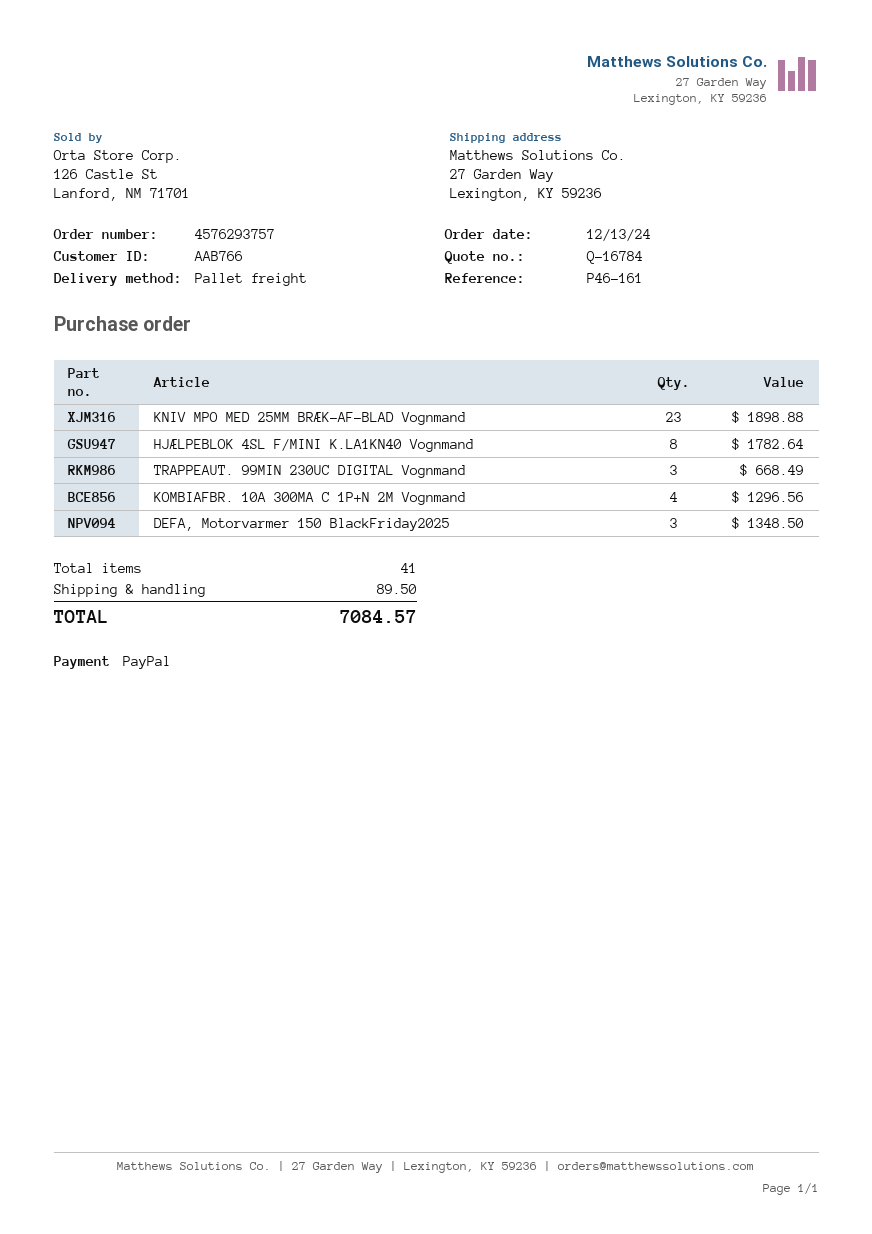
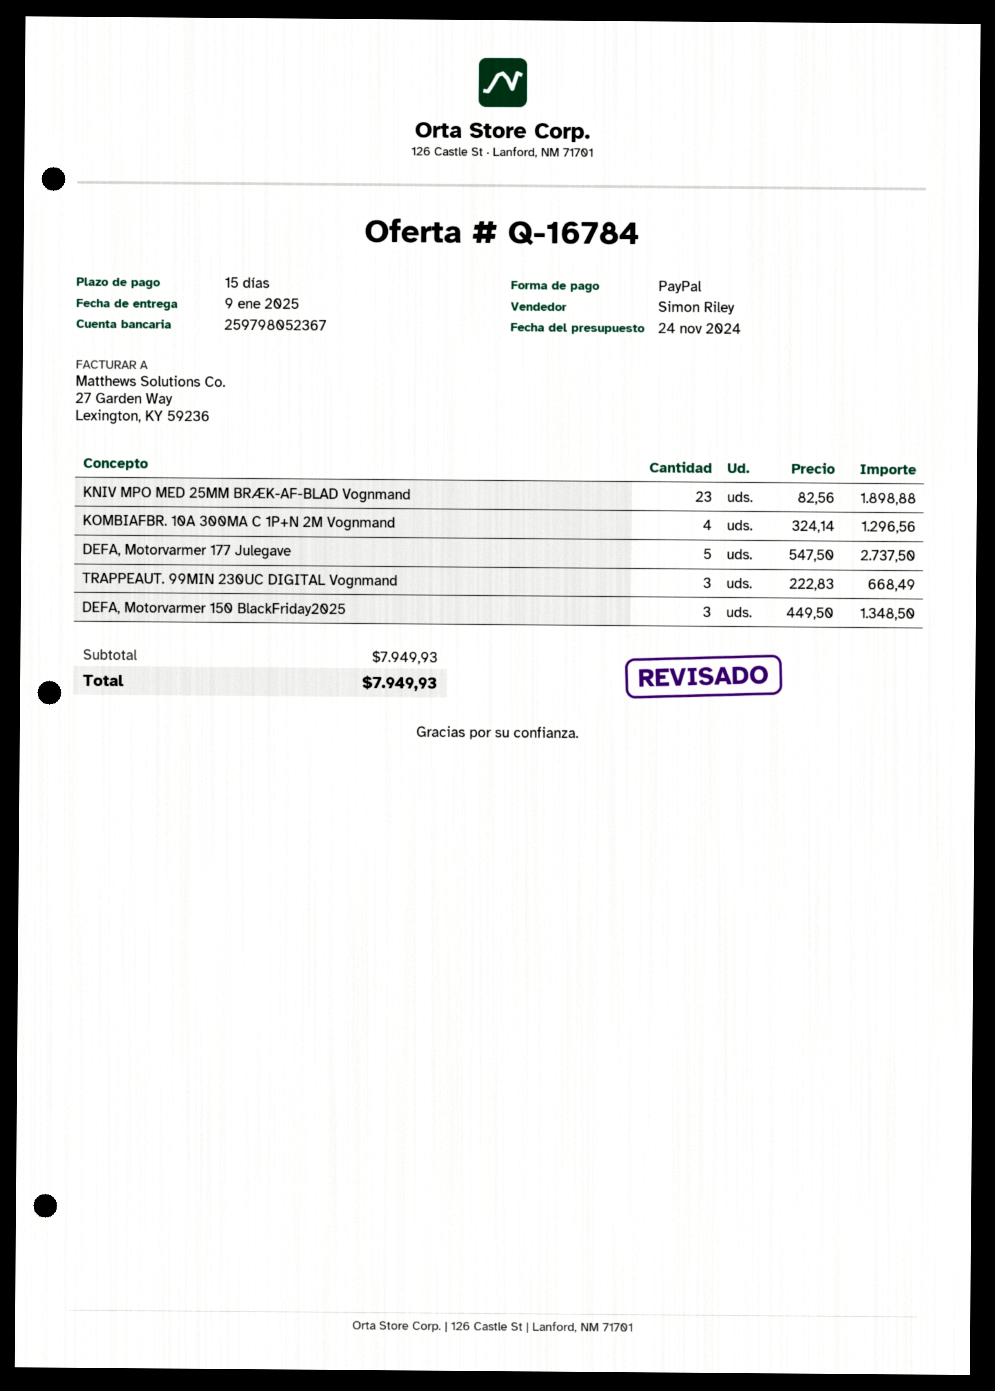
HJÆLPEBLOK 4SL F/MINI K.LA1KN40 Vognmand: 8 for 1782.64 -> none
DEFA, Motorvarmer 177 Julegave: none -> 5 for 2737.50
shipping: 89.50 -> none
total: 7084.57 -> 7949.93

